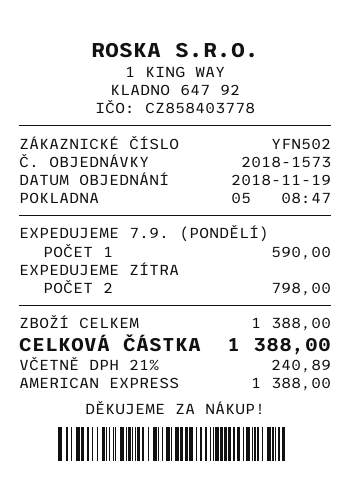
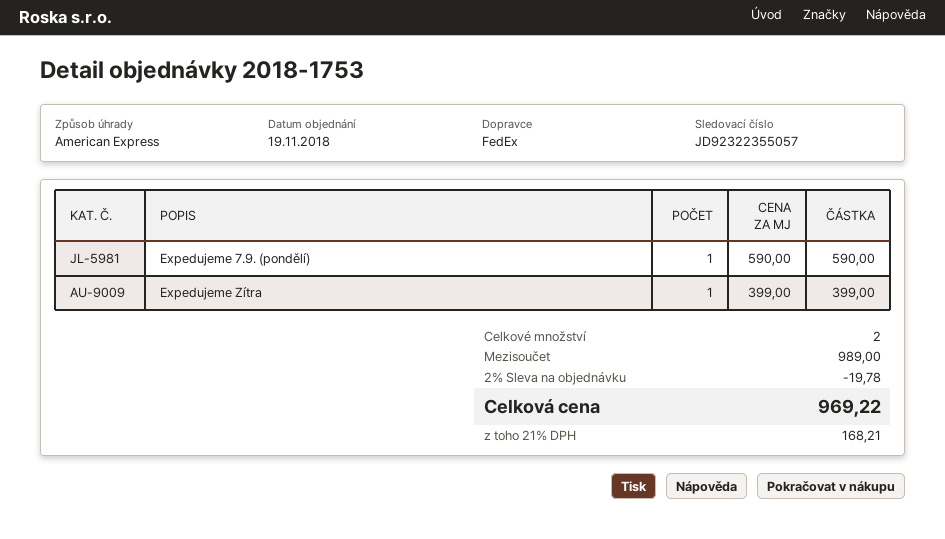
order number: 2018-1573 -> 2018-1753
EXPEDUJEME ZÍTRA: 2 for 798.00 -> 1 for 399.00
subtotal: 1388.00 -> 989.00
discount: none -> 2% = 19.78
tax: 21% = 240.89 -> 21% = 168.21
total: 1388.00 -> 969.22

